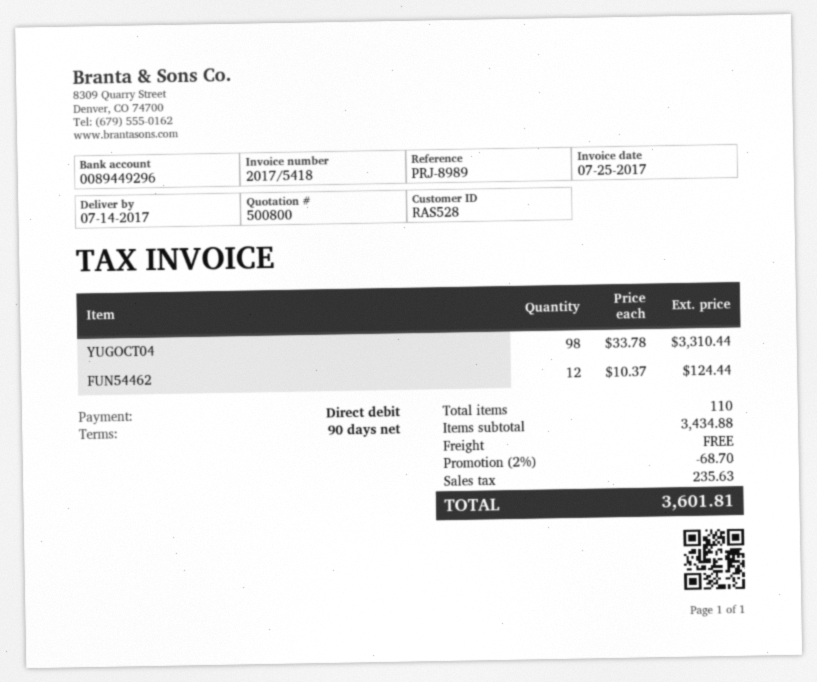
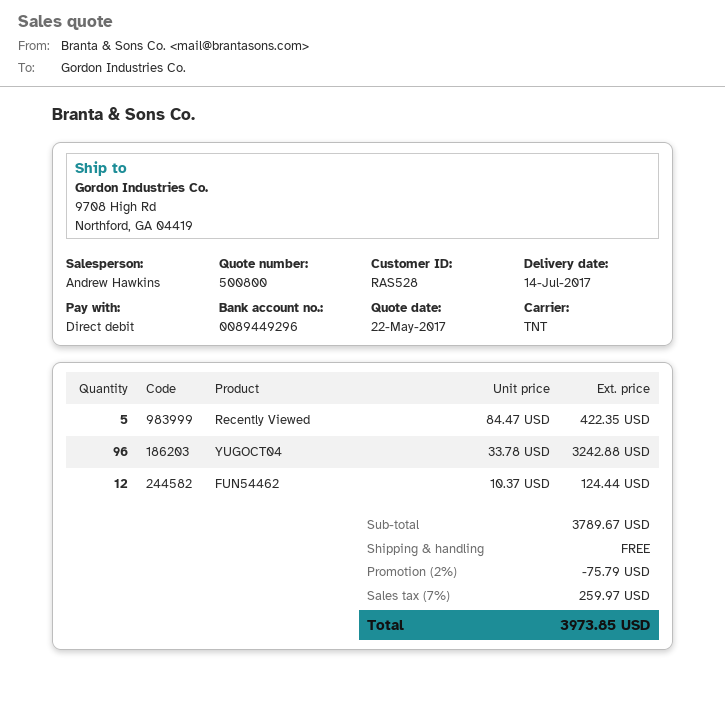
YUGOCT04: 98 x 33.78 = 3310.44 -> 96 x 33.78 = 3242.88
Recently Viewed: none -> 5 x 84.47 = 422.35
subtotal: 3434.88 -> 3789.67
discount: 2% = 68.70 -> 2% = 75.79
tax: 235.63 -> 259.97
total: 3601.81 -> 3973.85

